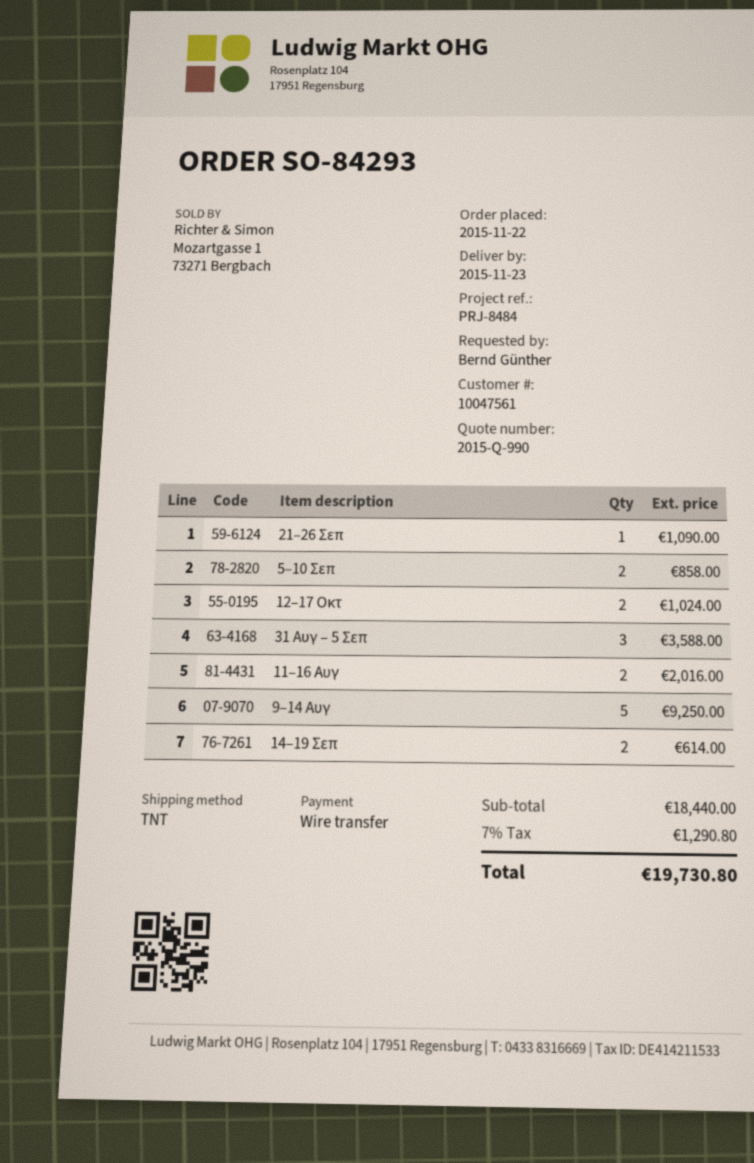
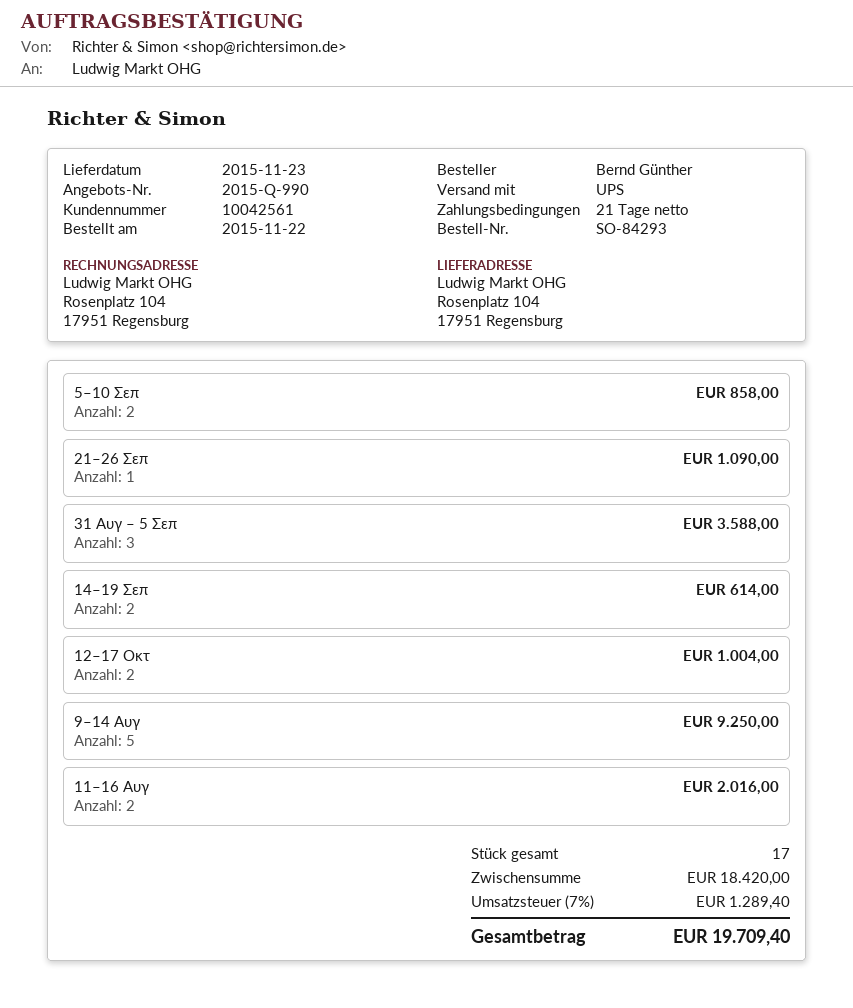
customer number: 10047561 -> 10042561
shipping method: TNT -> UPS
12–17 Οκτ: 2 for 1024.00 -> 2 for 1004.00
subtotal: 18440.00 -> 18420.00
tax: 7% = 1290.80 -> 7% = 1289.40
total: 19730.80 -> 19709.40

